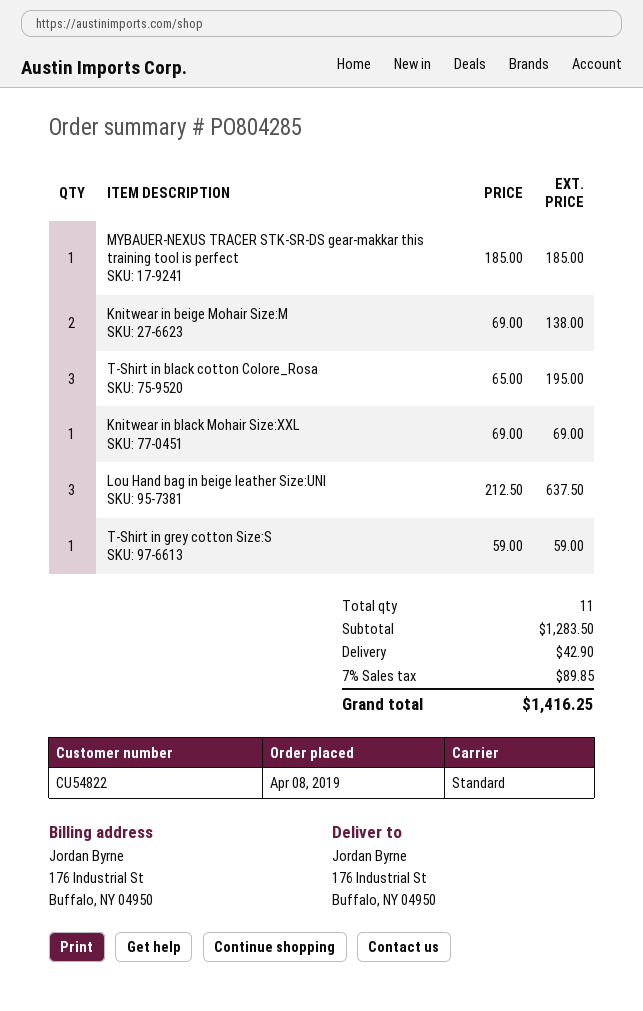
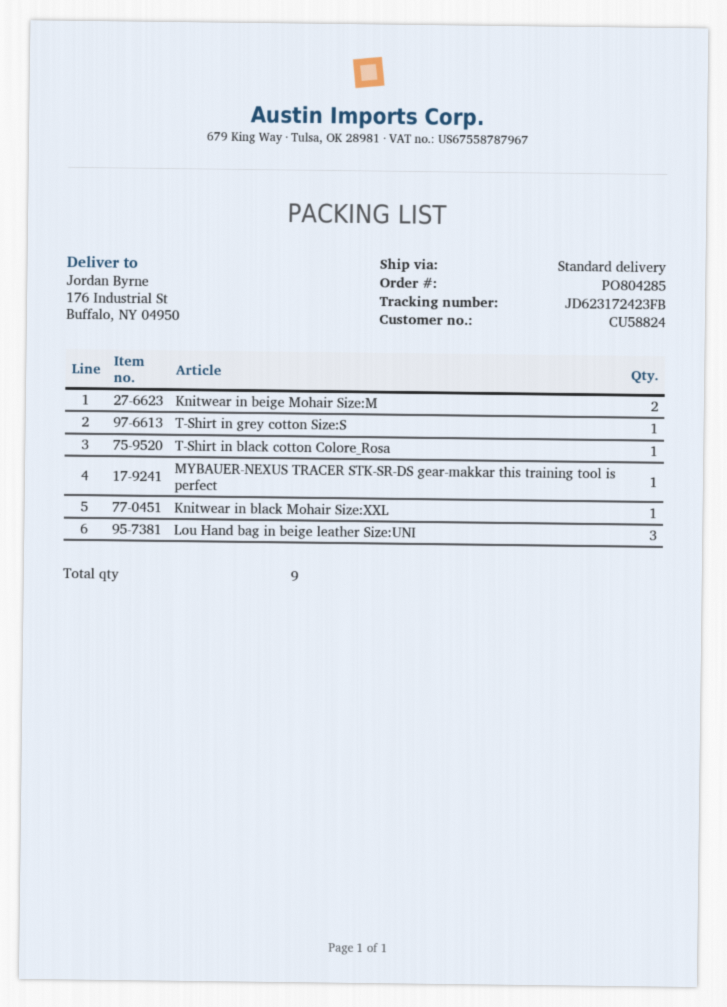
customer number: CU54822 -> CU58824
T-Shirt in black cotton Colore_Rosa: 3 -> 1
total quantity: 11 -> 9

